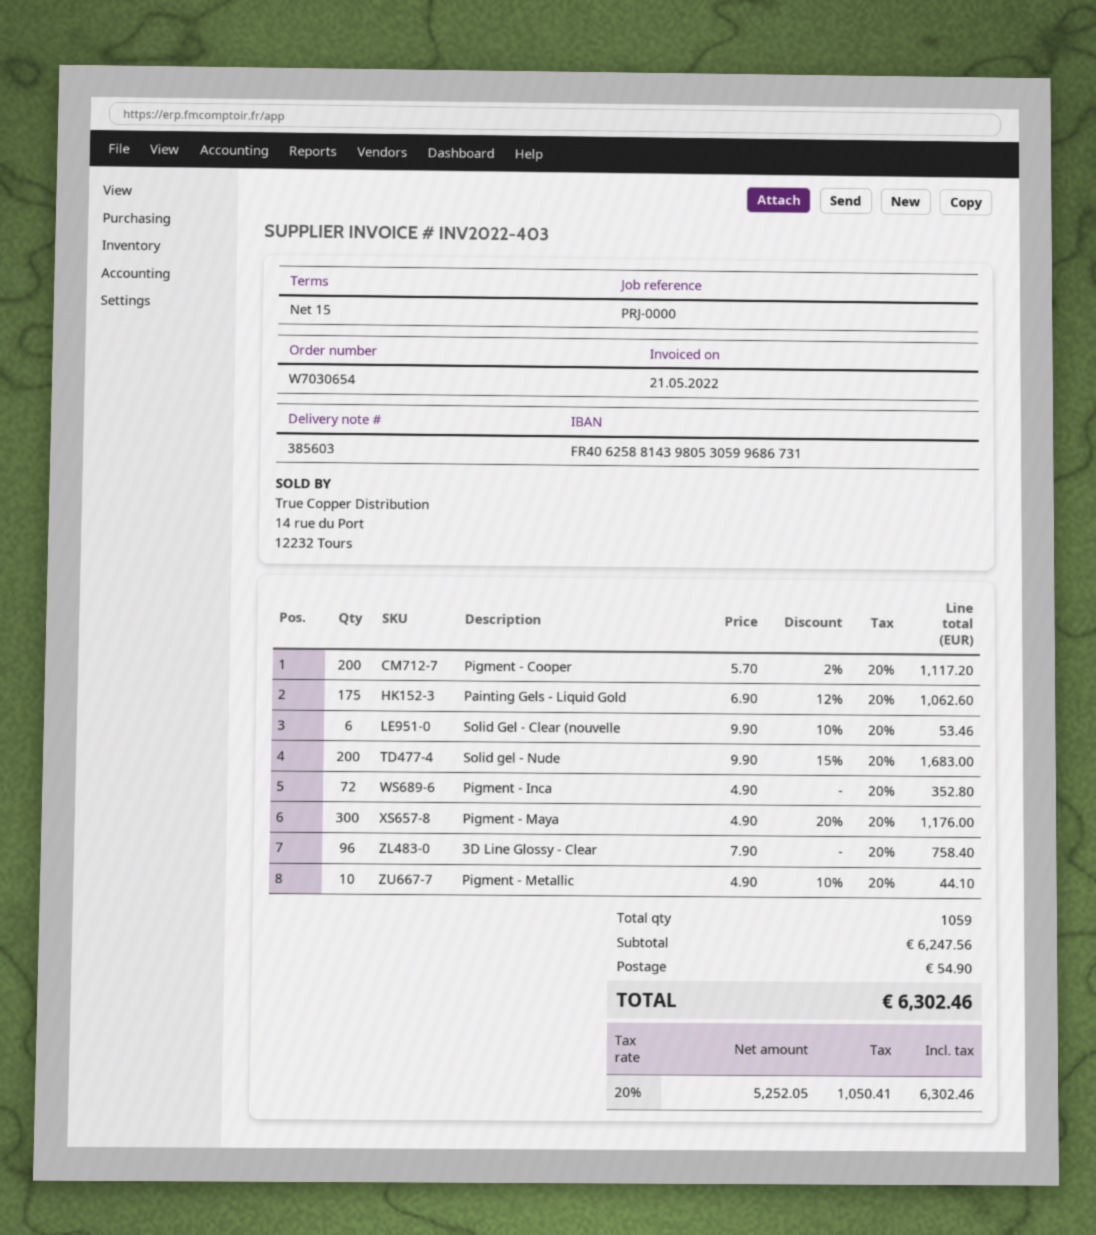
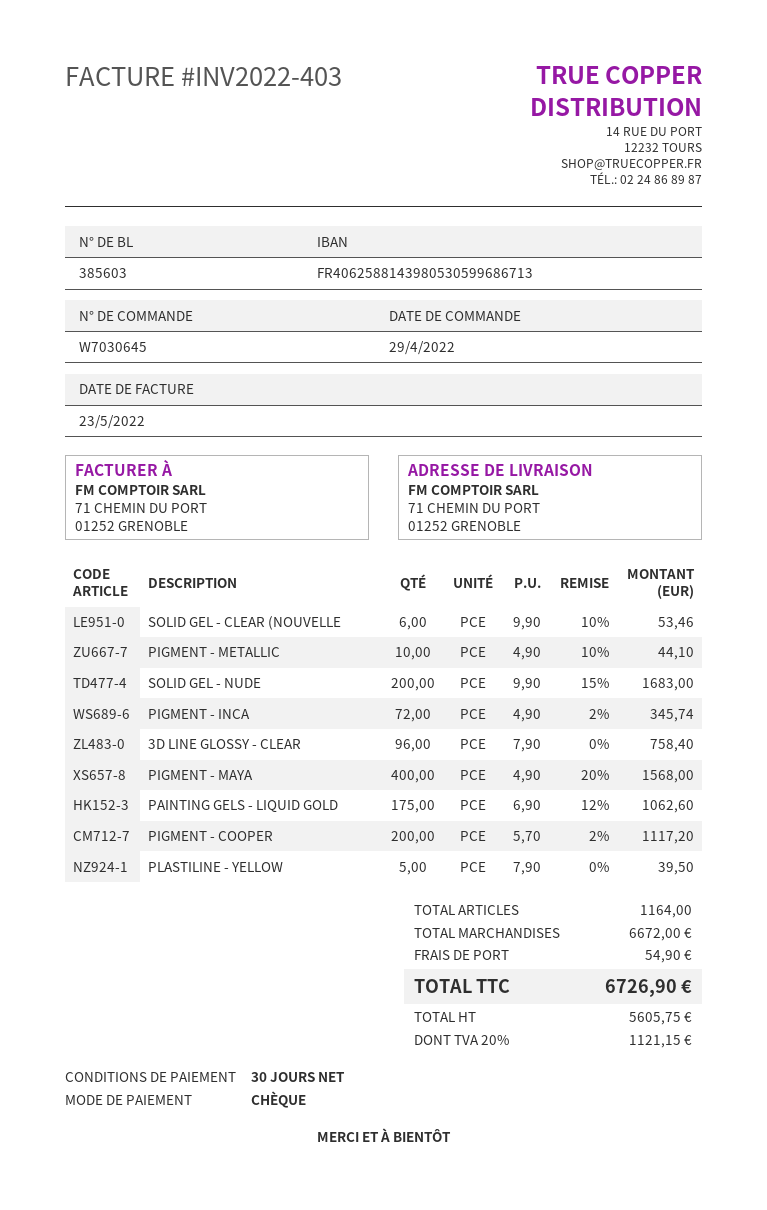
order number: W7030654 -> W7030645
invoice date: 2022-05-21 -> 2022-05-23
payment terms: 15 days -> 30 days
bank account: FR4062588143980530599686731 -> FR4062588143980530599686713
Pigment - Inca: 72 x 4.90 = 352.80 -> 72 x 4.90 - 2% = 345.74
Pigment - Maya: 300 x 4.90 - 20% = 1176.00 -> 400 x 4.90 - 20% = 1568.00
PLASTILINE - YELLOW: none -> 5 x 7.90 = 39.50
total quantity: 1059 -> 1164
subtotal: 6247.56 -> 6672.00
net: 5252.05 -> 5605.75
tax: 20% = 1050.41 -> 20% = 1121.15
total: 6302.46 -> 6726.90

